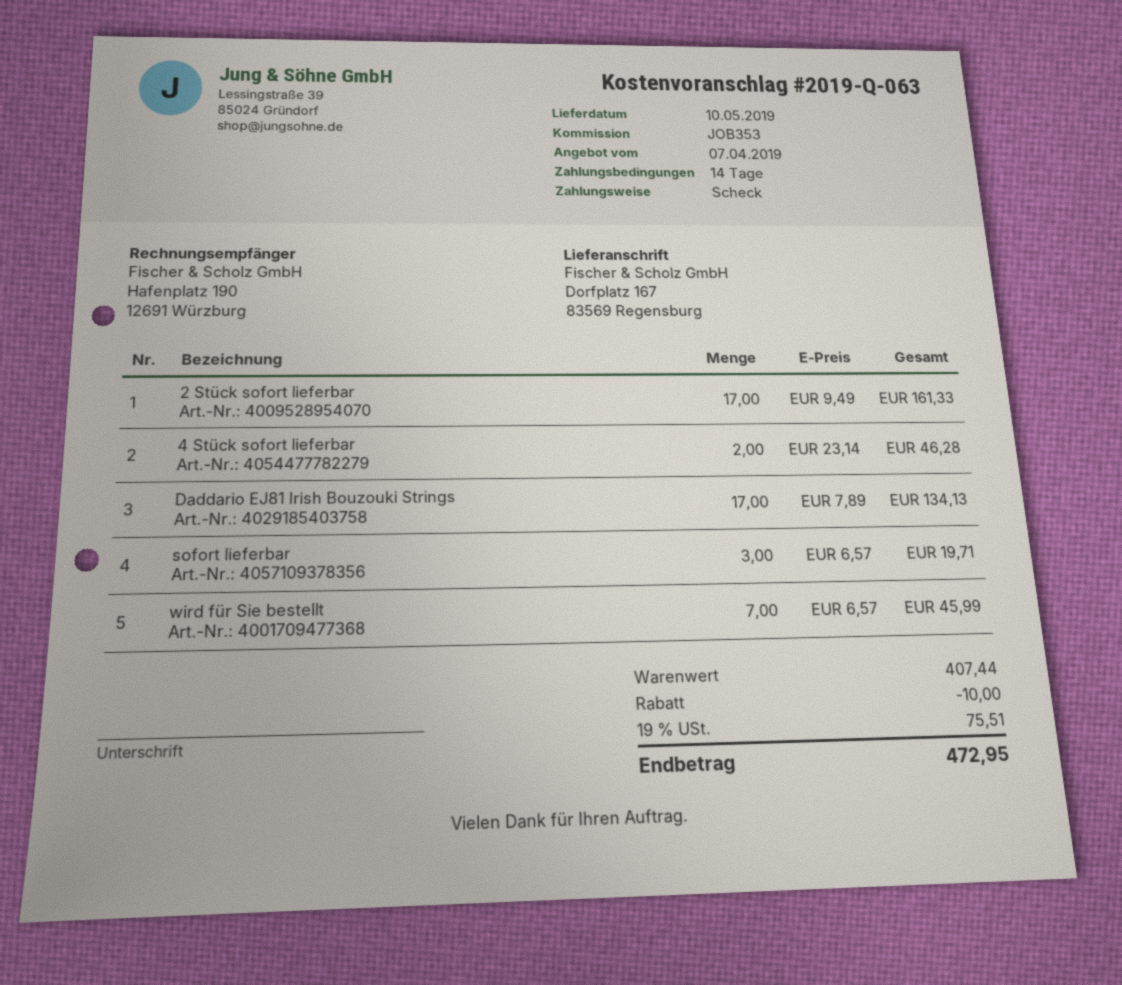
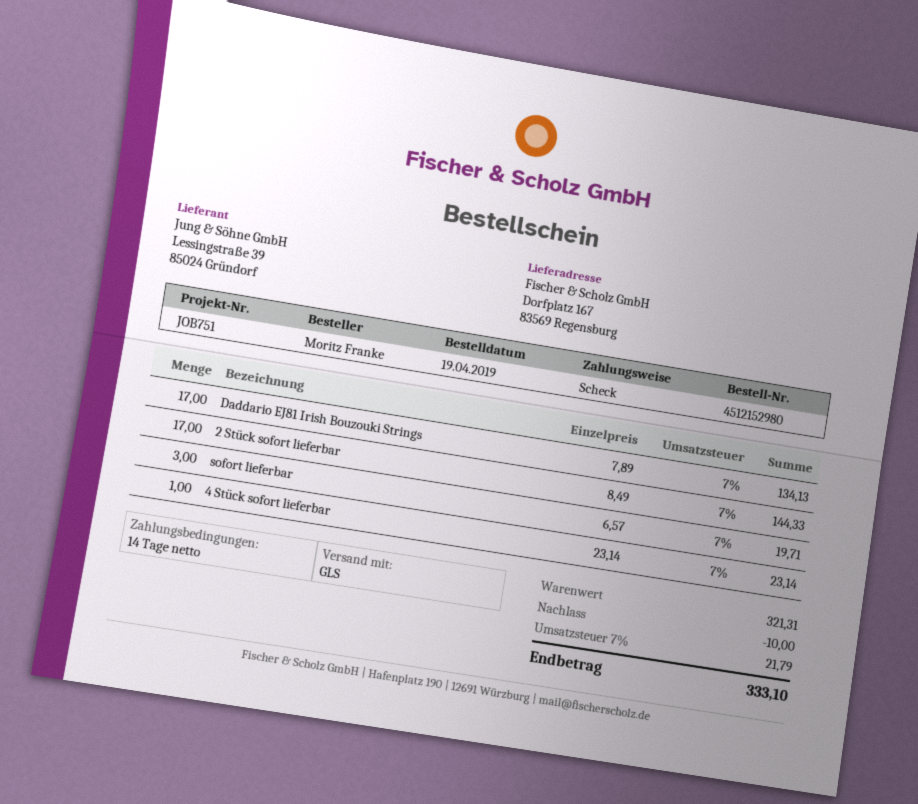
reference: JOB353 -> JOB751
2 Stück sofort lieferbar: 17 x 9.49 = 161.33 -> 17 x 8.49 = 144.33
4 Stück sofort lieferbar: 2 x 23.14 = 46.28 -> 1 x 23.14 = 23.14
wird für Sie bestellt: 7 x 6.57 = 45.99 -> none
subtotal: 407.44 -> 321.31
tax: 19% = 75.51 -> 7% = 21.79
total: 472.95 -> 333.10

